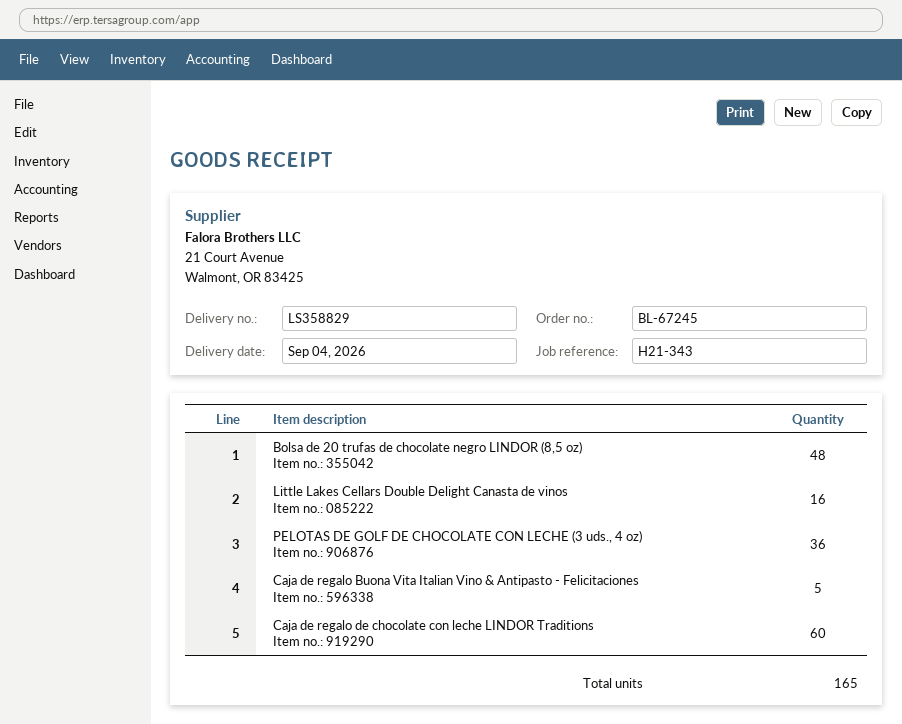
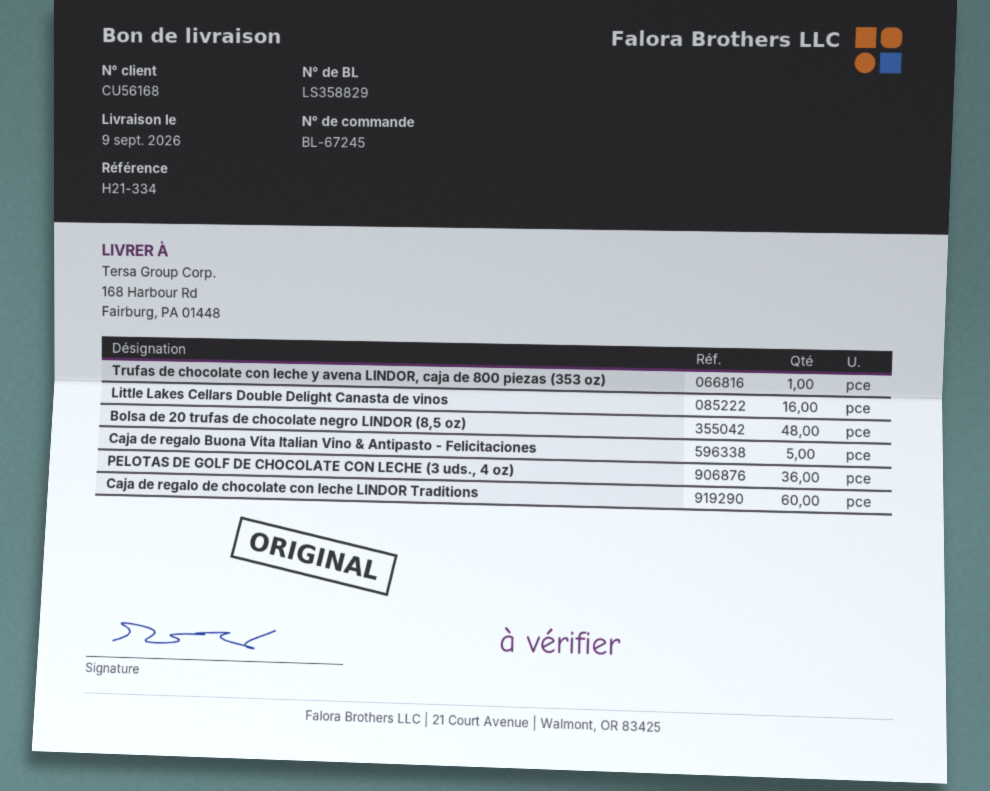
delivery date: 2026-09-04 -> 2026-09-09
reference: H21-343 -> H21-334
Trufas de chocolate con leche y avena LINDOR, caja de 800 piezas (353 oz): none -> 1

